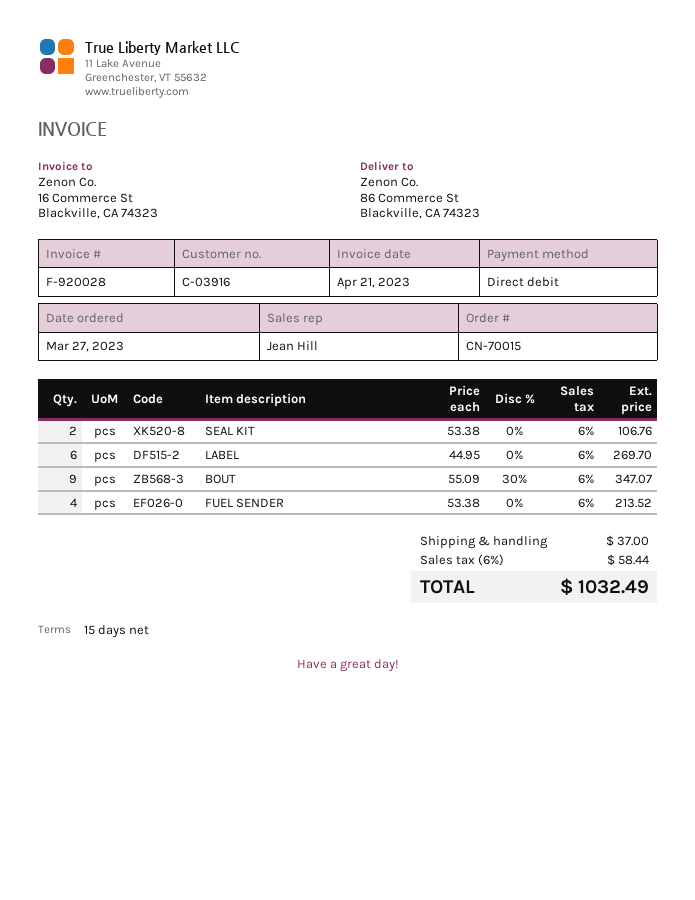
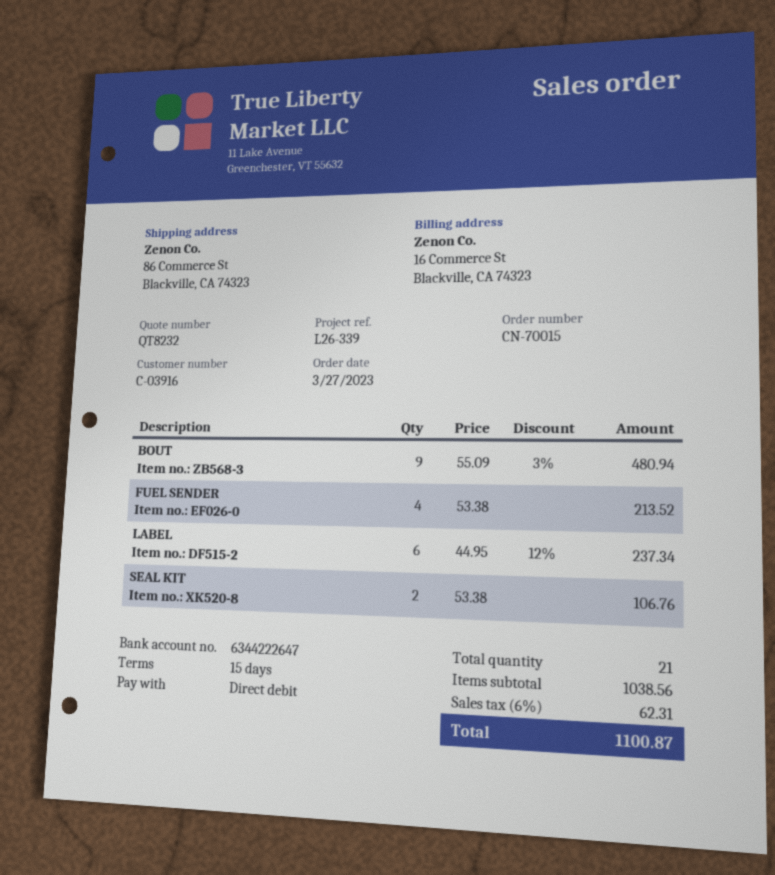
LABEL: 6 x 44.95 = 269.70 -> 6 x 44.95 - 12% = 237.34
BOUT: 9 x 55.09 - 30% = 347.07 -> 9 x 55.09 - 3% = 480.94
shipping: 37.00 -> none
tax: 6% = 58.44 -> 6% = 62.31
total: 1032.49 -> 1100.87

